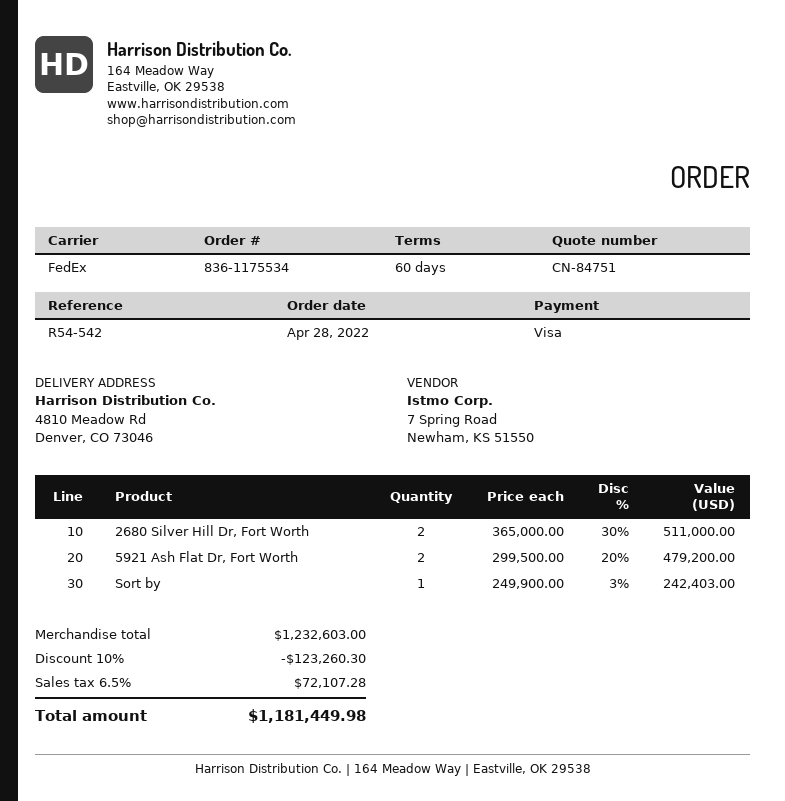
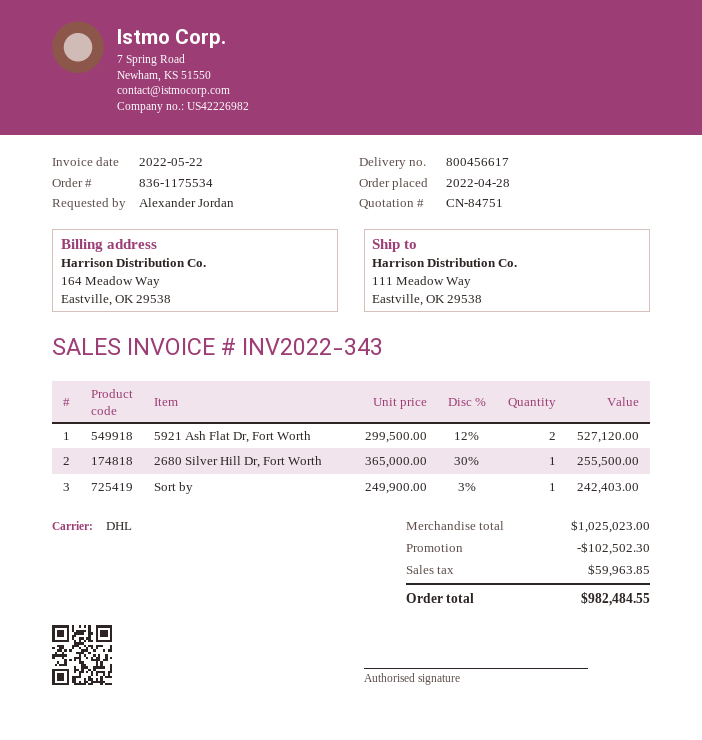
shipping method: FedEx -> DHL
ship to: 4810 Meadow Rd, Denver, CO 73046 -> 111 Meadow Way, Eastville, OK 29538
2680 Silver Hill Dr, Fort Worth: 2 x 365000.00 - 30% = 511000.00 -> 1 x 365000.00 - 30% = 255500.00
5921 Ash Flat Dr, Fort Worth: 2 x 299500.00 - 20% = 479200.00 -> 2 x 299500.00 - 12% = 527120.00
subtotal: 1232603.00 -> 1025023.00
discount: 123260.30 -> 102502.30
tax: 72107.28 -> 59963.85
total: 1181449.98 -> 982484.55

